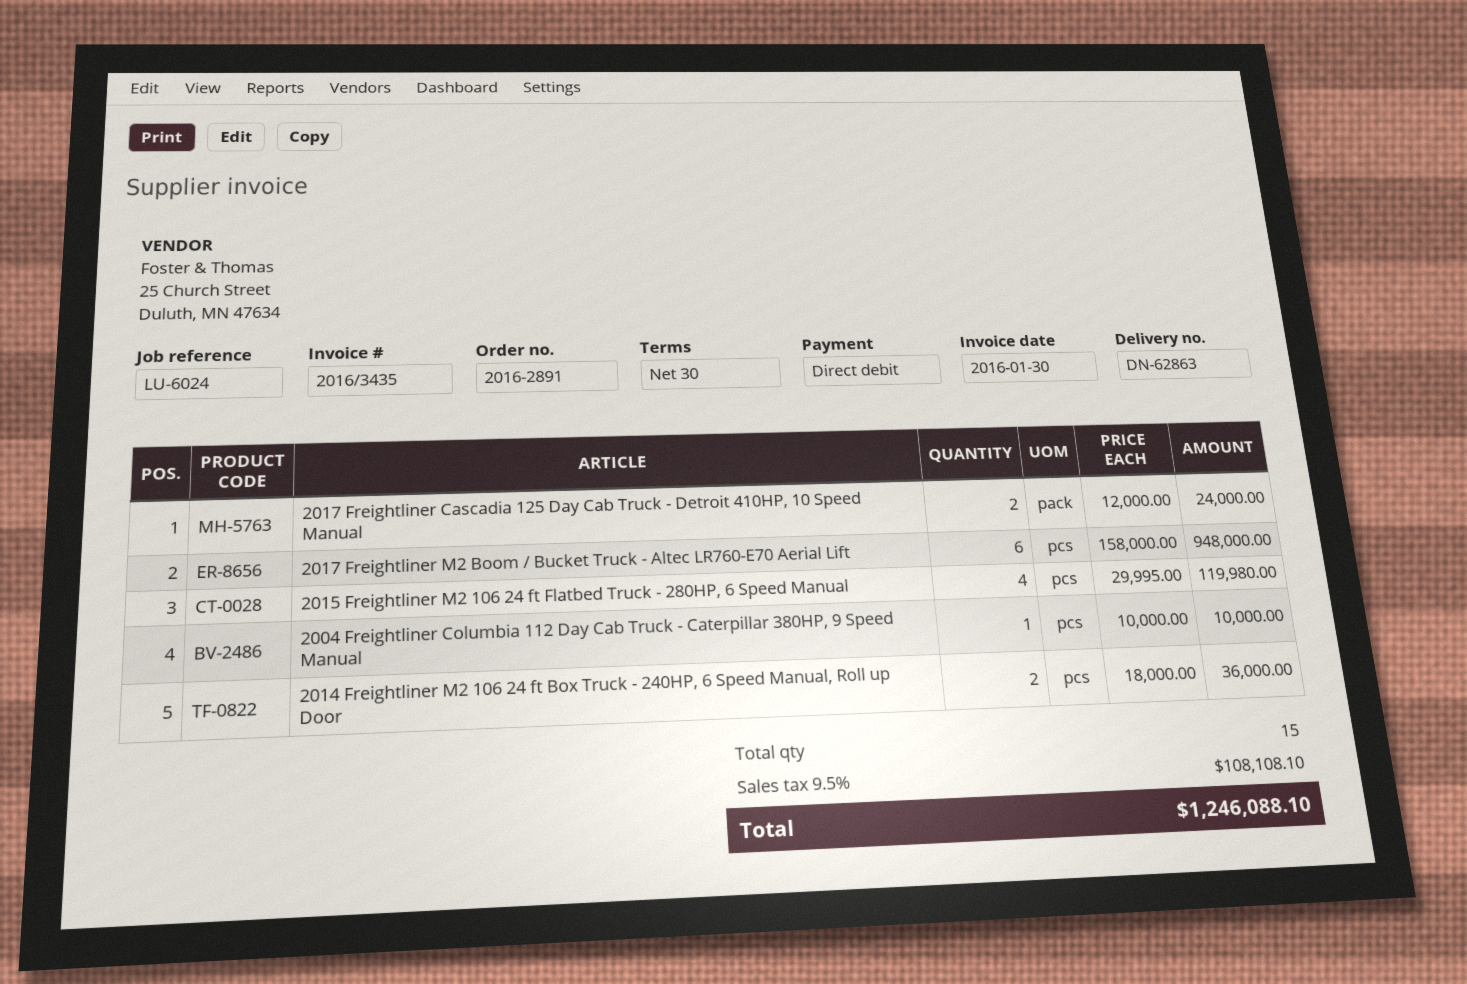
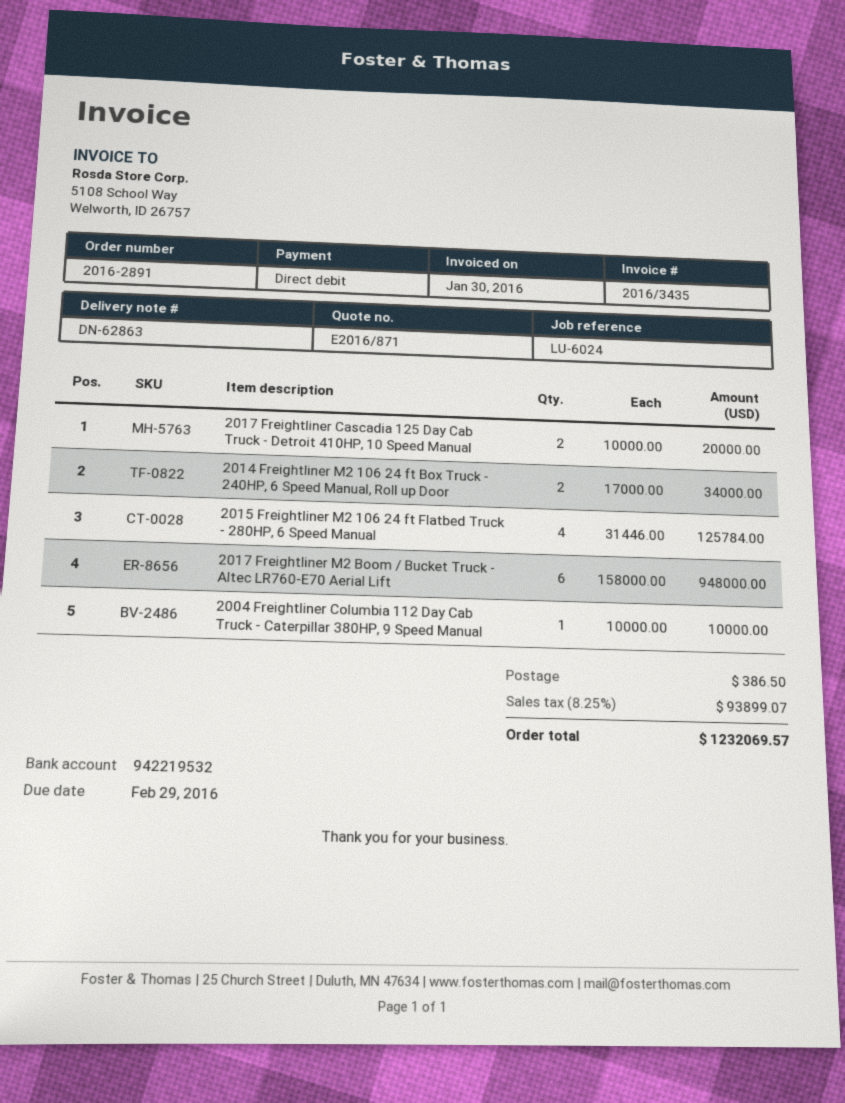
2017 Freightliner Cascadia 125 Day Cab Truck - Detroit 410HP, 10 Speed Manual: 2 x 12000.00 = 24000.00 -> 2 x 10000.00 = 20000.00
2015 Freightliner M2 106 24 ft Flatbed Truck - 280HP, 6 Speed Manual: 4 x 29995.00 = 119980.00 -> 4 x 31446.00 = 125784.00
2014 Freightliner M2 106 24 ft Box Truck - 240HP, 6 Speed Manual, Roll up Door: 2 x 18000.00 = 36000.00 -> 2 x 17000.00 = 34000.00
shipping: none -> 386.50
tax: 9.5% = 108108.10 -> 8.25% = 93899.07
total: 1246088.10 -> 1232069.57

